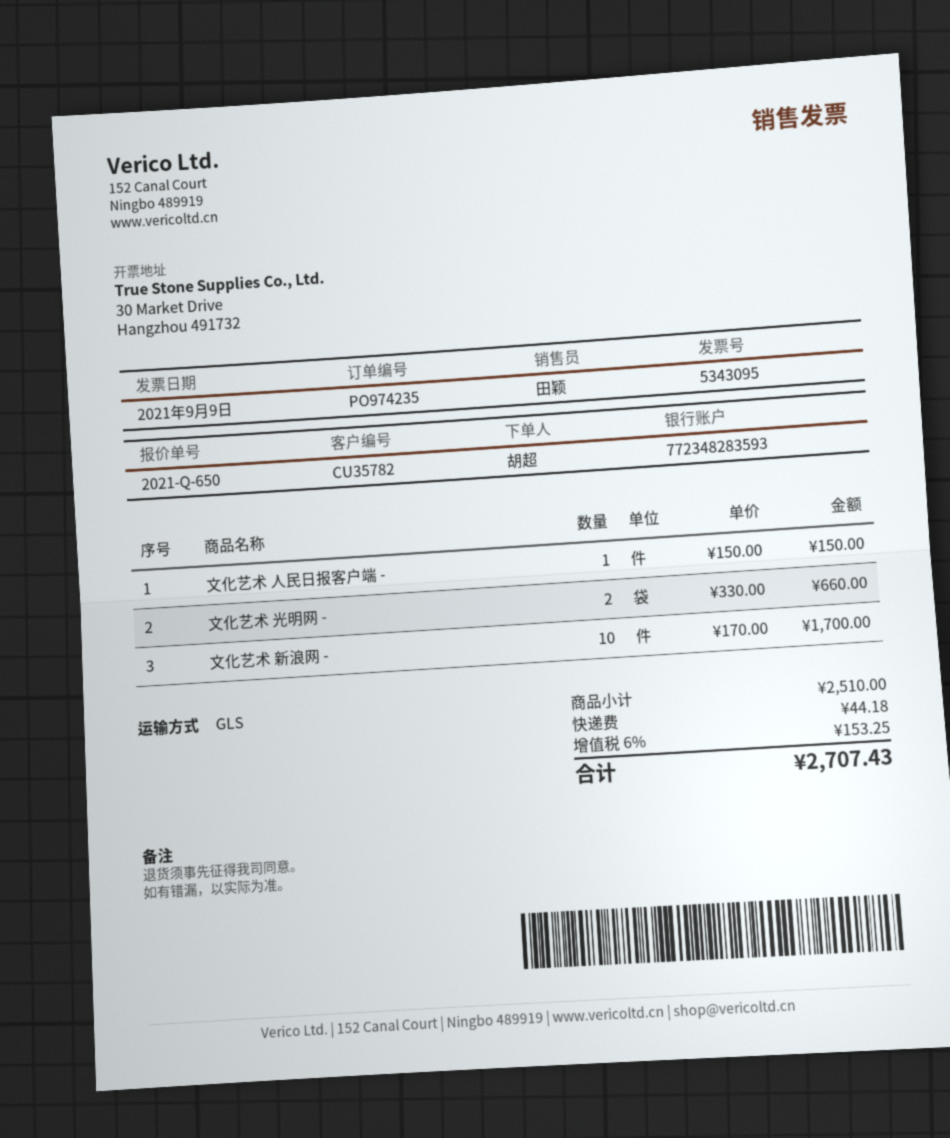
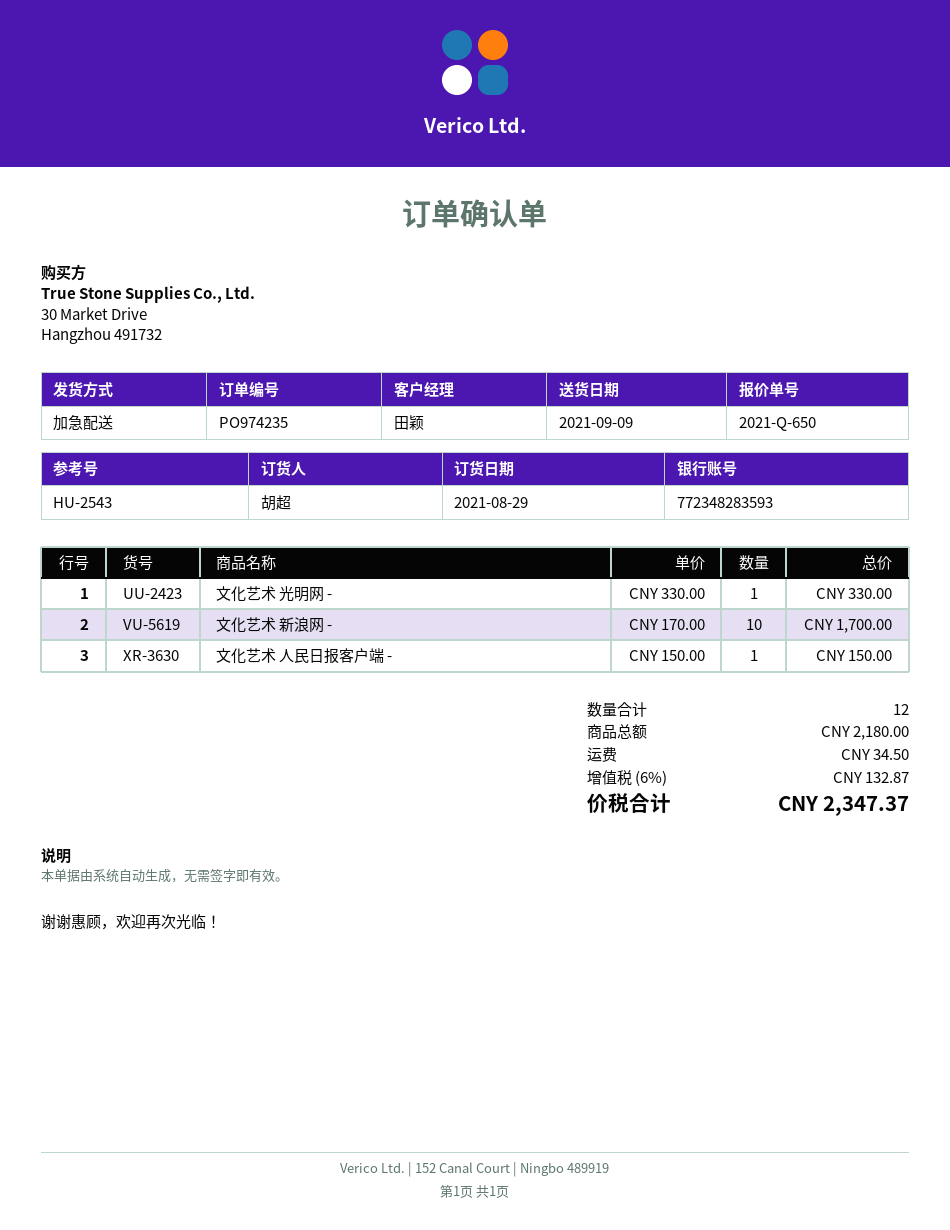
shipping method: GLS -> express
文化艺术 光明网 -: 2 x 330.00 = 660.00 -> 1 x 330.00 = 330.00
subtotal: 2510.00 -> 2180.00
shipping: 44.18 -> 34.50
tax: 6% = 153.25 -> 6% = 132.87
total: 2707.43 -> 2347.37

